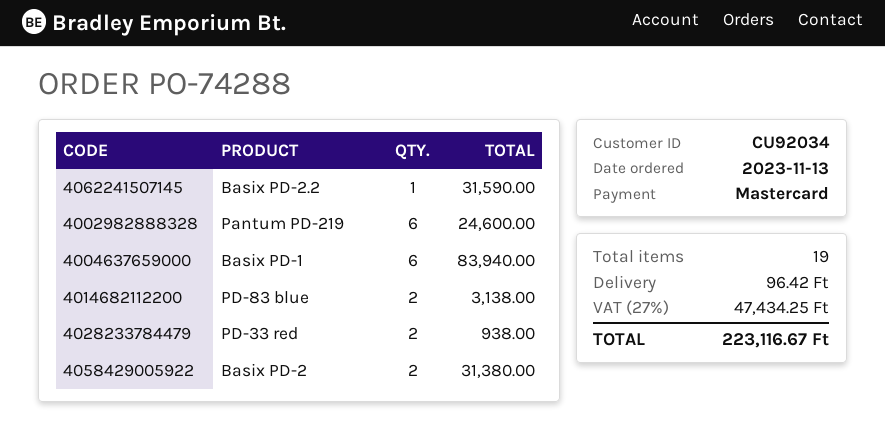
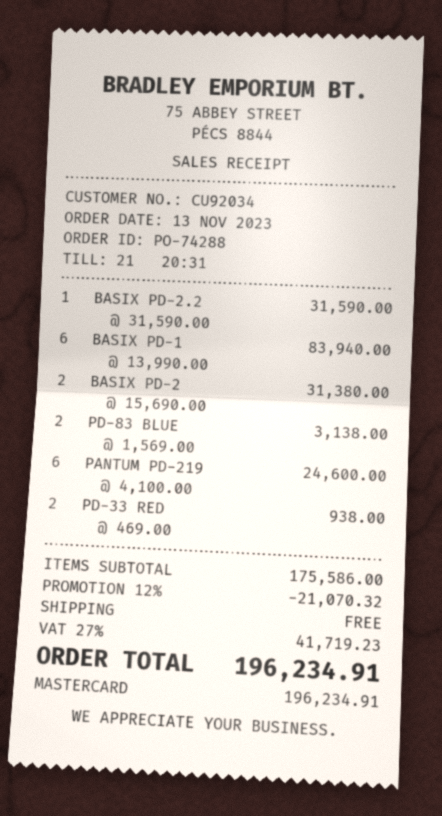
discount: none -> 12% = 21070.32
shipping: 96.42 -> 0.00
tax: 27% = 47434.25 -> 27% = 41719.23
total: 223116.67 -> 196234.91

